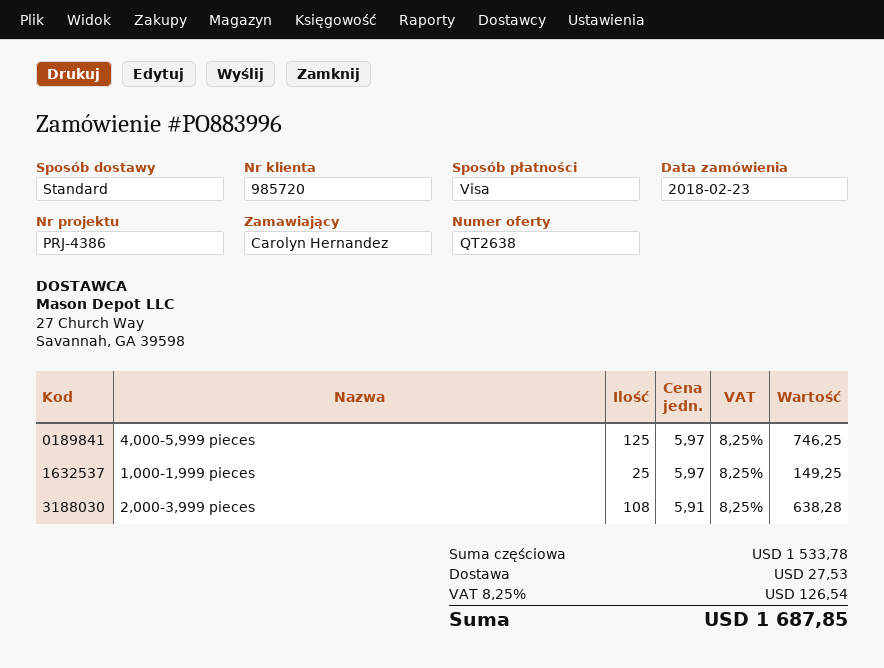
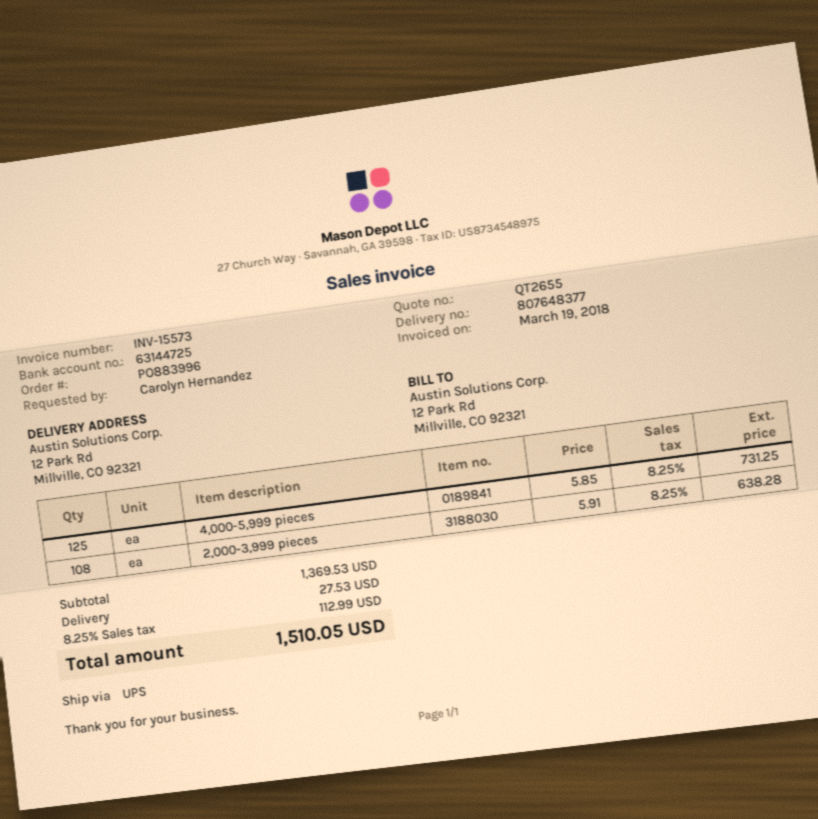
quote number: QT2638 -> QT2655
shipping method: standard -> UPS
4,000-5,999 pieces: 125 x 5.97 = 746.25 -> 125 x 5.85 = 731.25
1,000-1,999 pieces: 25 x 5.97 = 149.25 -> none
subtotal: 1533.78 -> 1369.53
tax: 8.25% = 126.54 -> 8.25% = 112.99
total: 1687.85 -> 1510.05

